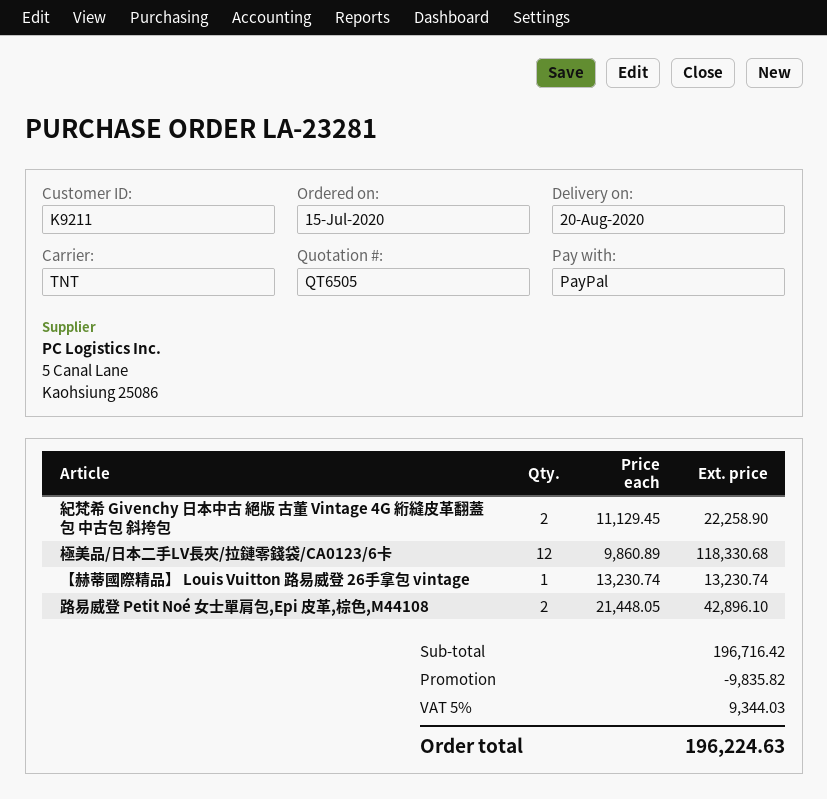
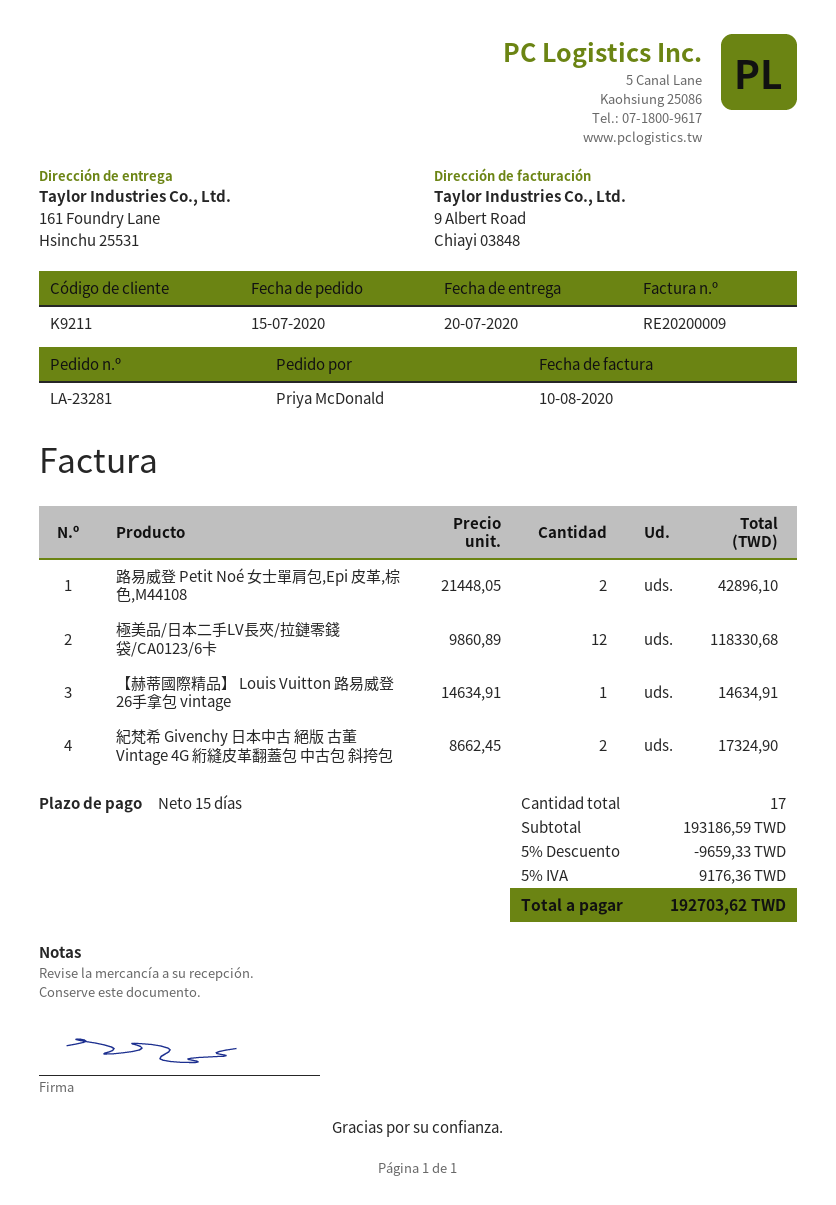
delivery date: 2020-08-20 -> 2020-07-20
紀梵希 Givenchy 日本中古 絕版 古董 Vintage 4G 絎縫皮革翻蓋包 中古包 斜挎包: 2 x 11129.45 = 22258.90 -> 2 x 8662.45 = 17324.90
【赫蒂國際精品】 Louis Vuitton 路易威登 26手拿包 vintage: 1 x 13230.74 = 13230.74 -> 1 x 14634.91 = 14634.91
subtotal: 196716.42 -> 193186.59
discount: 9835.82 -> 9659.33
tax: 5% = 9344.03 -> 5% = 9176.36
total: 196224.63 -> 192703.62

